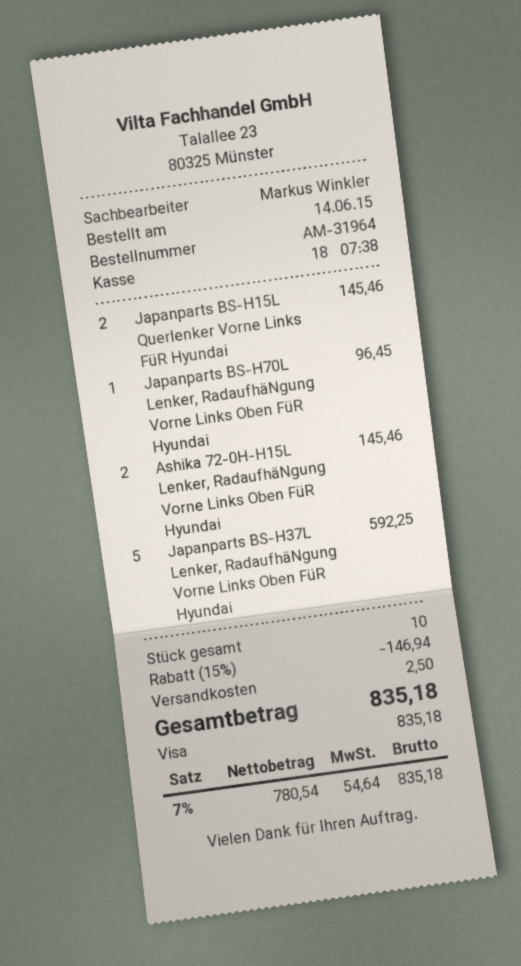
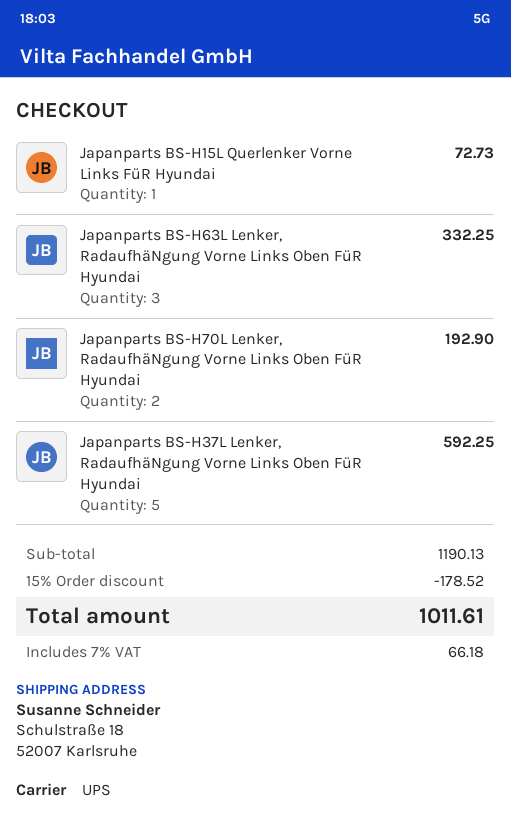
Japanparts BS-H15L Querlenker Vorne Links FüR Hyundai: 2 for 145.46 -> 1 for 72.73
Japanparts BS-H70L Lenker, RadaufhäNgung Vorne Links Oben FüR Hyundai: 1 for 96.45 -> 2 for 192.90
Ashika 72-0H-H15L Lenker, RadaufhäNgung Vorne Links Oben FüR Hyundai: 2 for 145.46 -> none
Japanparts BS-H63L Lenker, RadaufhäNgung Vorne Links Oben FüR Hyundai: none -> 3 for 332.25
discount: 15% = 146.94 -> 15% = 178.52
shipping: 2.50 -> none
tax: 7% = 54.64 -> 7% = 66.18
total: 835.18 -> 1011.61

